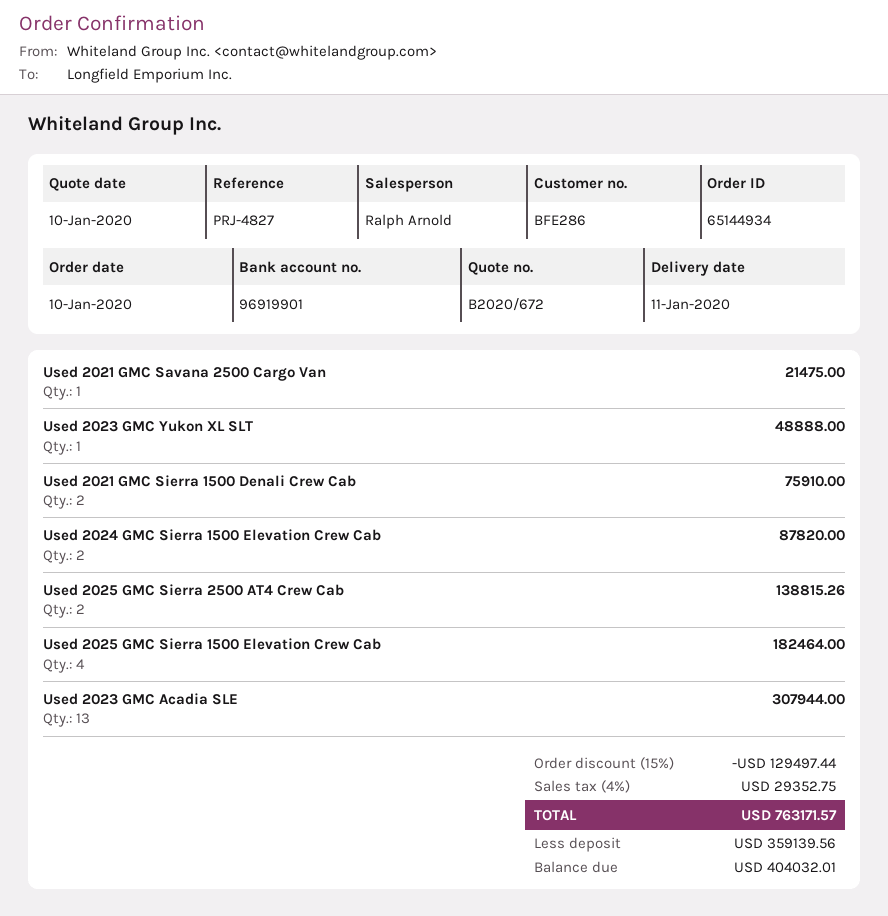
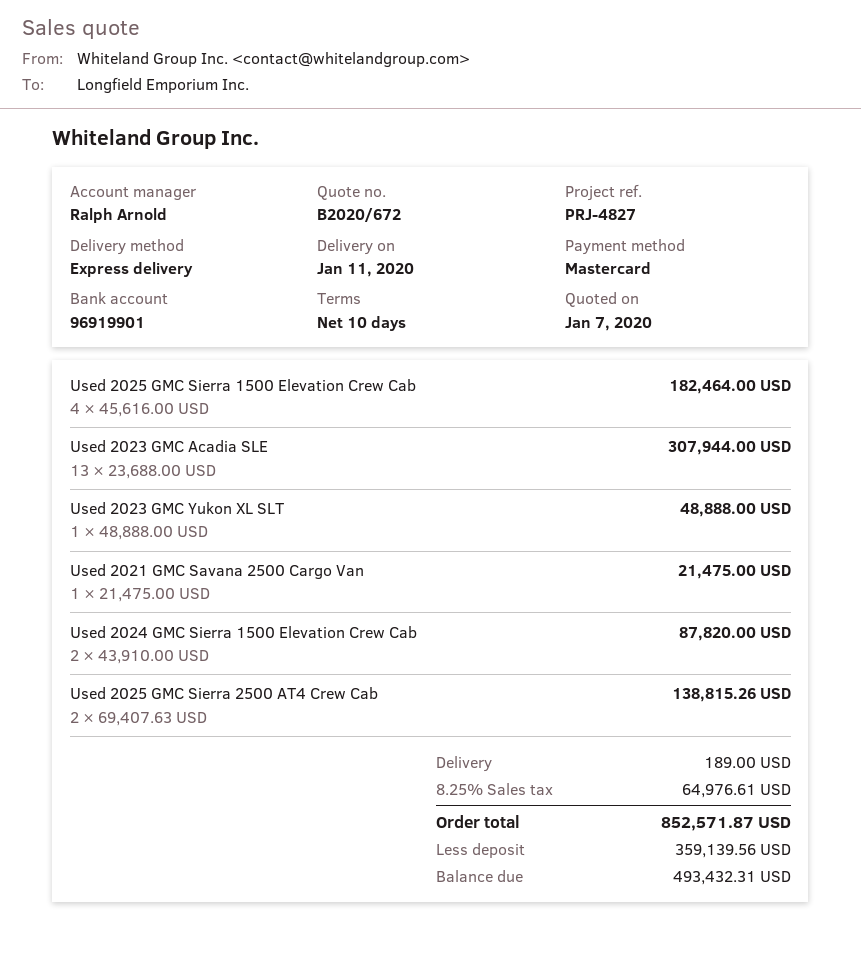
quote date: 2020-01-10 -> 2020-01-07
Used 2021 GMC Sierra 1500 Denali Crew Cab: 2 for 75910.00 -> none
discount: 15% = 129497.44 -> none
shipping: none -> 189.00
tax: 4% = 29352.75 -> 8.25% = 64976.61
total: 763171.57 -> 852571.87
balance: 404032.01 -> 493432.31

